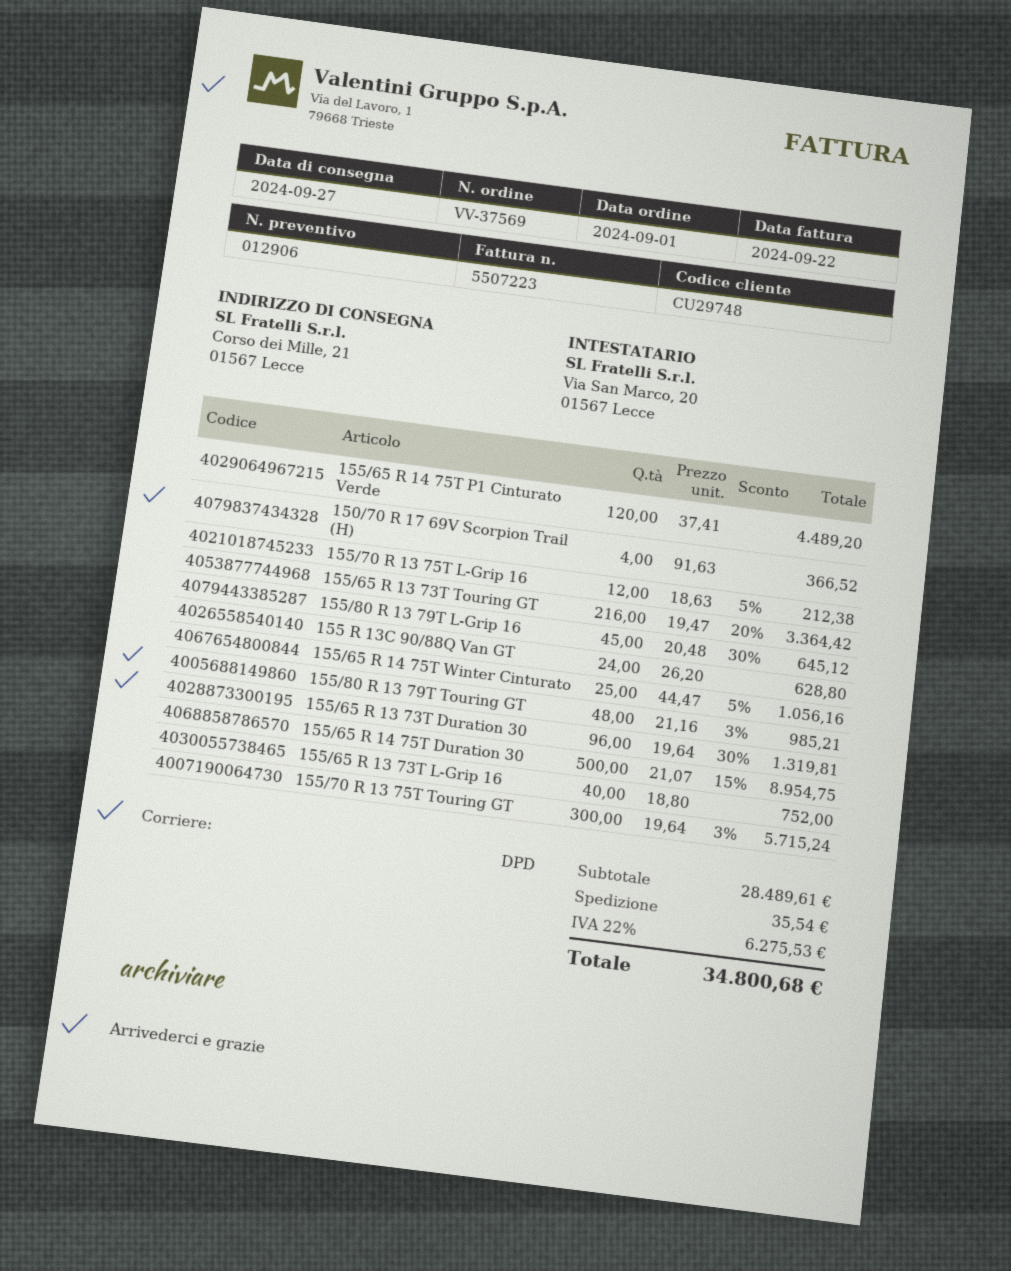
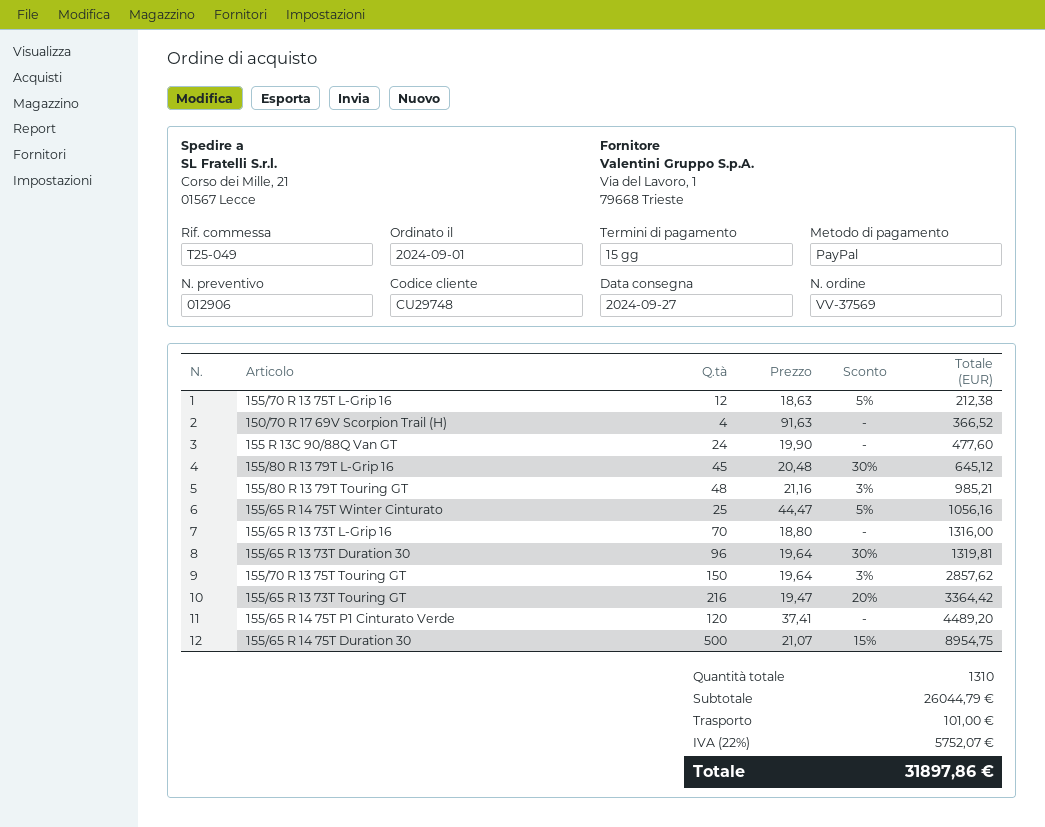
155 R 13C 90/88Q Van GT: 24 x 26.20 = 628.80 -> 24 x 19.90 = 477.60
155/65 R 13 73T L-Grip 16: 40 x 18.80 = 752.00 -> 70 x 18.80 = 1316.00
155/70 R 13 75T Touring GT: 300 x 19.64 - 3% = 5715.24 -> 150 x 19.64 - 3% = 2857.62
subtotal: 28489.61 -> 26044.79
shipping: 35.54 -> 101.00
tax: 22% = 6275.53 -> 22% = 5752.07
total: 34800.68 -> 31897.86

